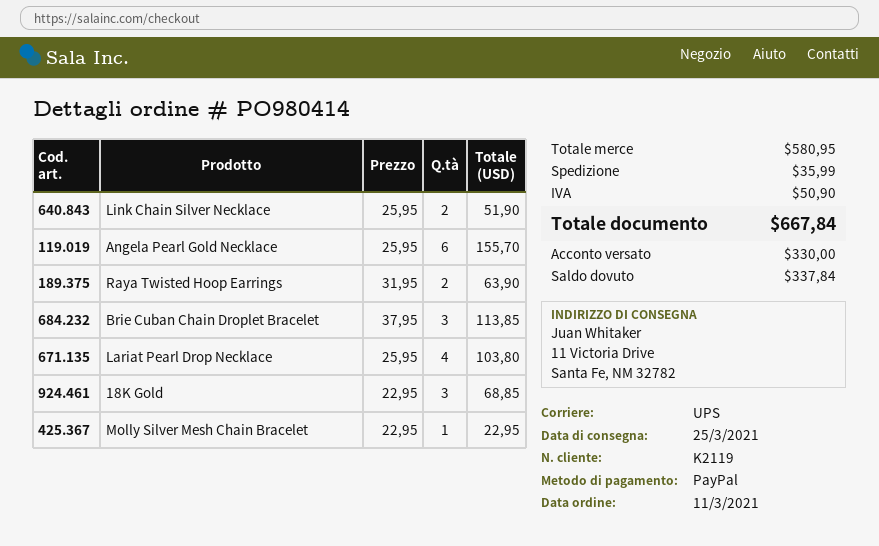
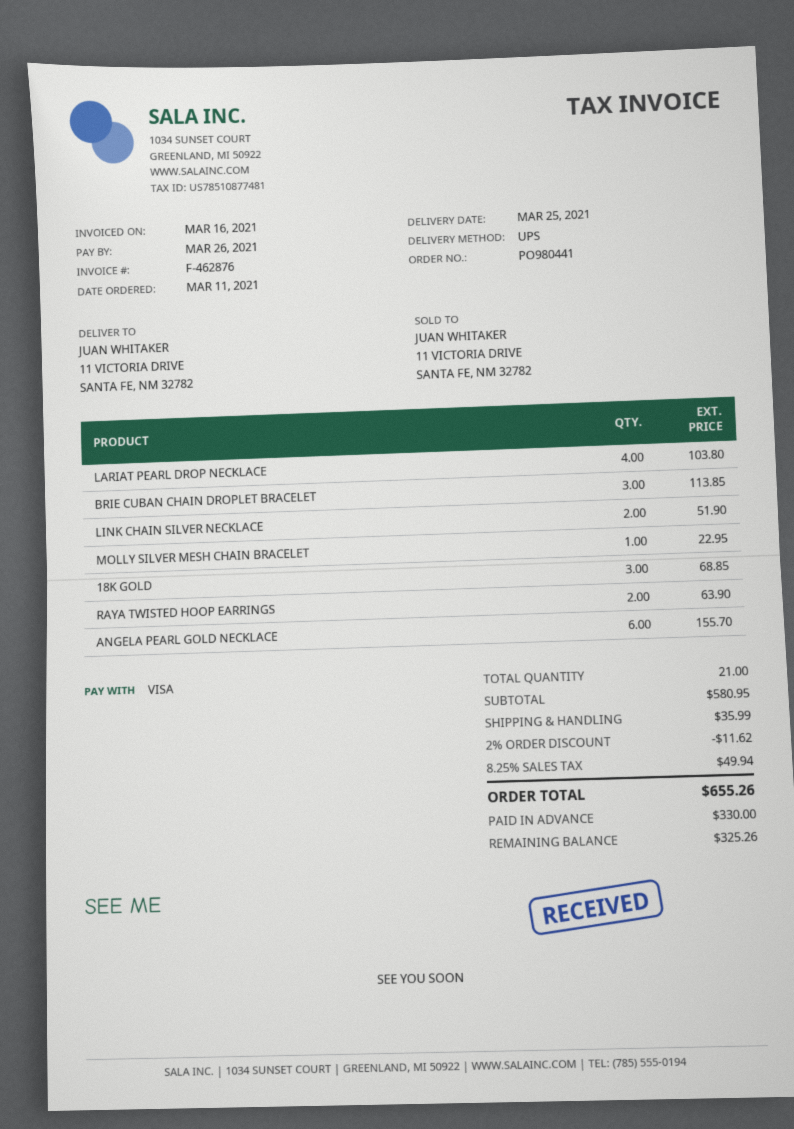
order number: PO980414 -> PO980441
payment method: PayPal -> Visa
discount: none -> 2% = 11.62
tax: 50.90 -> 49.94
total: 667.84 -> 655.26
balance: 337.84 -> 325.26

